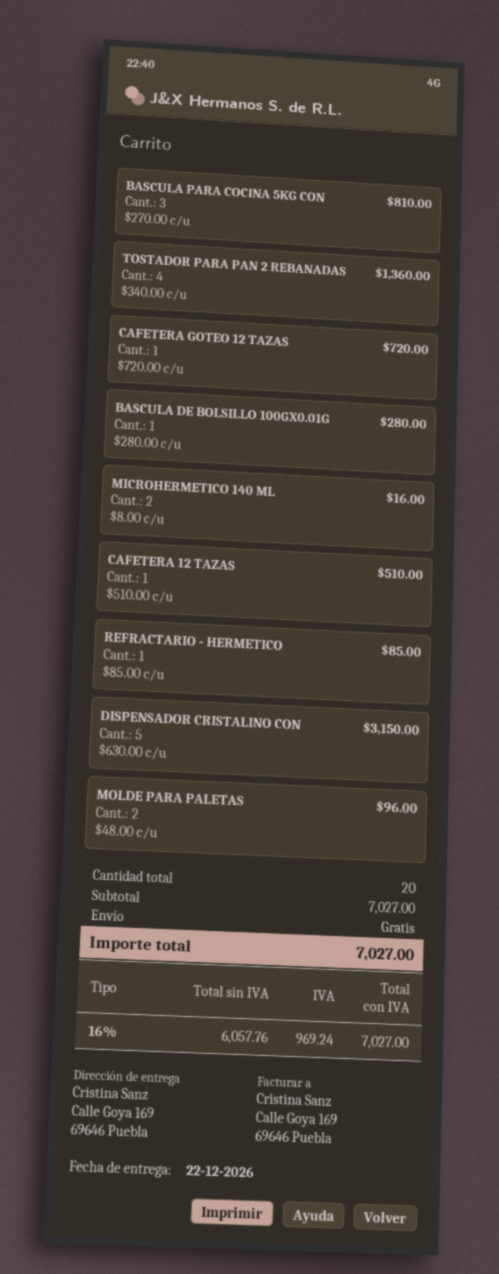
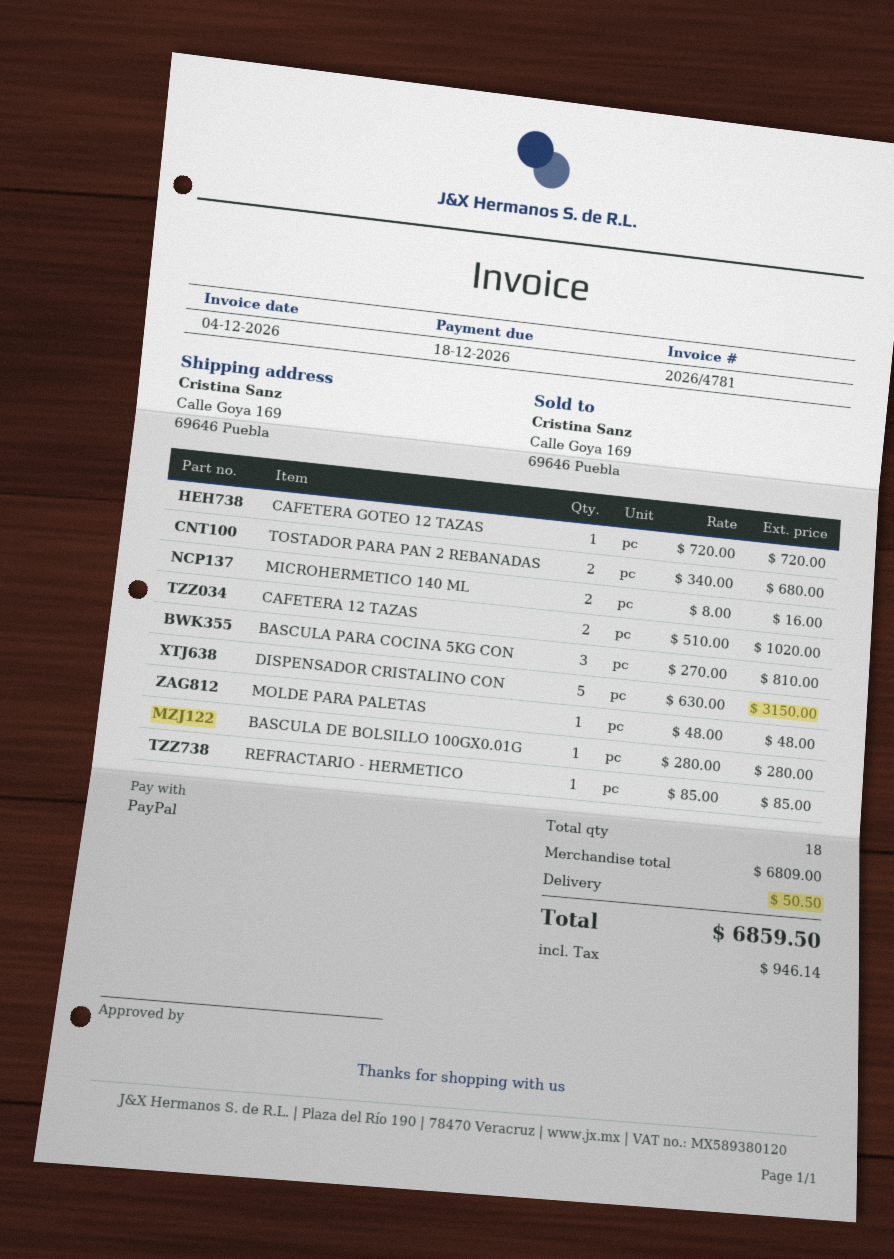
TOSTADOR PARA PAN 2 REBANADAS: 4 x 340.00 = 1360.00 -> 2 x 340.00 = 680.00
CAFETERA 12 TAZAS: 1 x 510.00 = 510.00 -> 2 x 510.00 = 1020.00
MOLDE PARA PALETAS: 2 x 48.00 = 96.00 -> 1 x 48.00 = 48.00
total quantity: 20 -> 18
subtotal: 7027.00 -> 6809.00
shipping: 0.00 -> 50.50
tax: 969.24 -> 946.14
total: 7027.00 -> 6859.50

